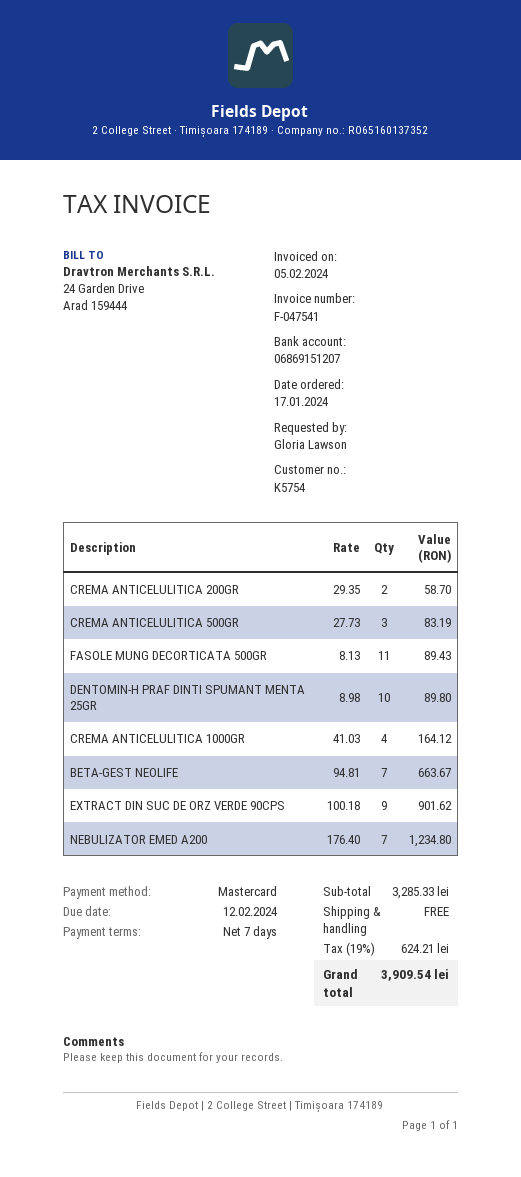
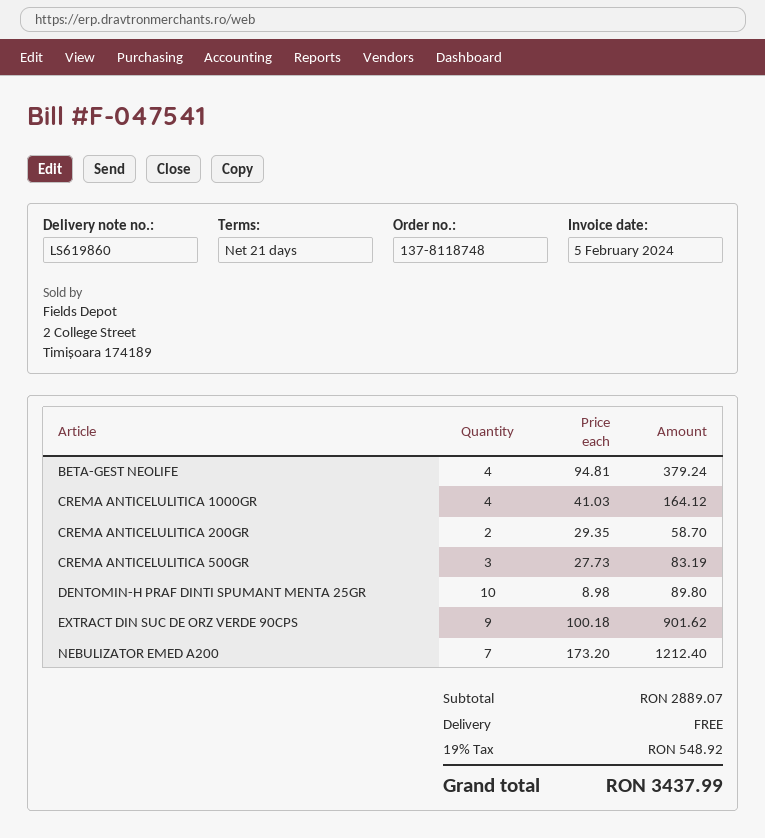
payment terms: 7 days -> 21 days
FASOLE MUNG DECORTICATA 500GR: 11 x 8.13 = 89.43 -> none
BETA-GEST NEOLIFE: 7 x 94.81 = 663.67 -> 4 x 94.81 = 379.24
NEBULIZATOR EMED A200: 7 x 176.40 = 1234.80 -> 7 x 173.20 = 1212.40
subtotal: 3285.33 -> 2889.07
tax: 19% = 624.21 -> 19% = 548.92
total: 3909.54 -> 3437.99

